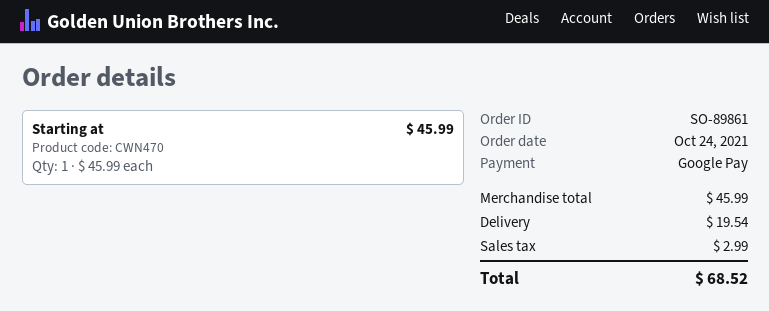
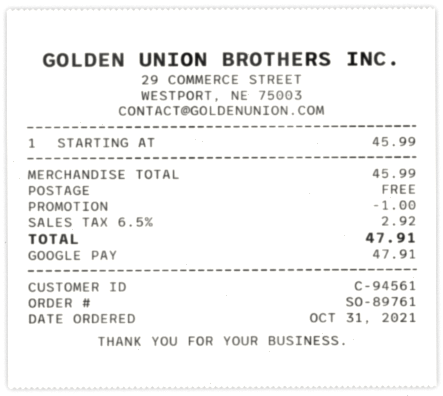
order number: SO-89861 -> SO-89761
order date: 2021-10-24 -> 2021-10-31
discount: none -> 1.00
shipping: 19.54 -> 0.00
tax: 2.99 -> 2.92
total: 68.52 -> 47.91

